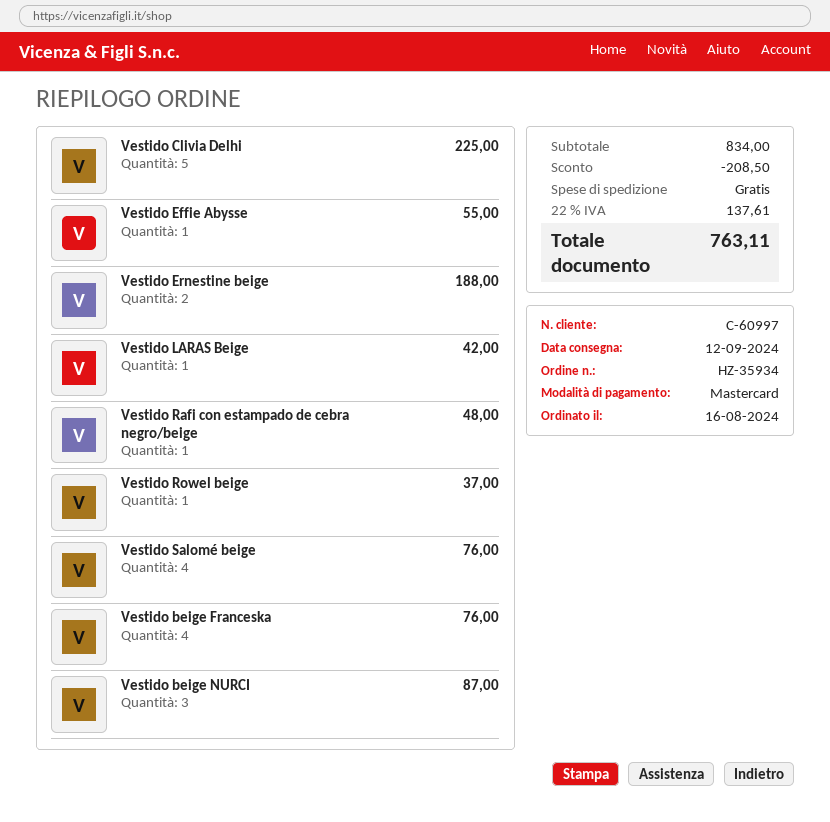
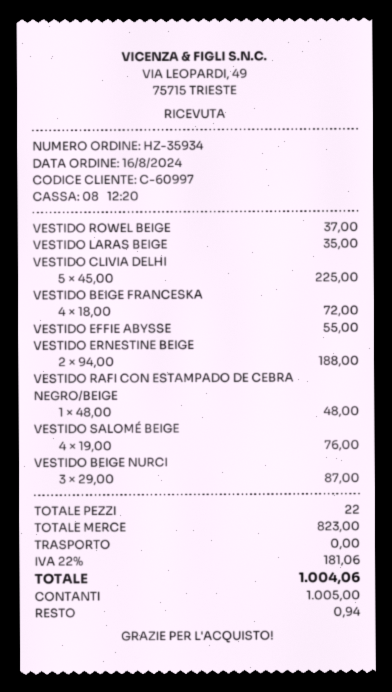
payment method: Mastercard -> cash
Vestido LARAS Beige: 1 for 42.00 -> 1 for 35.00
Vestido beige Franceska: 4 for 76.00 -> 4 for 72.00
subtotal: 834.00 -> 823.00
discount: 208.50 -> none
tax: 22% = 137.61 -> 22% = 181.06
total: 763.11 -> 1004.06

